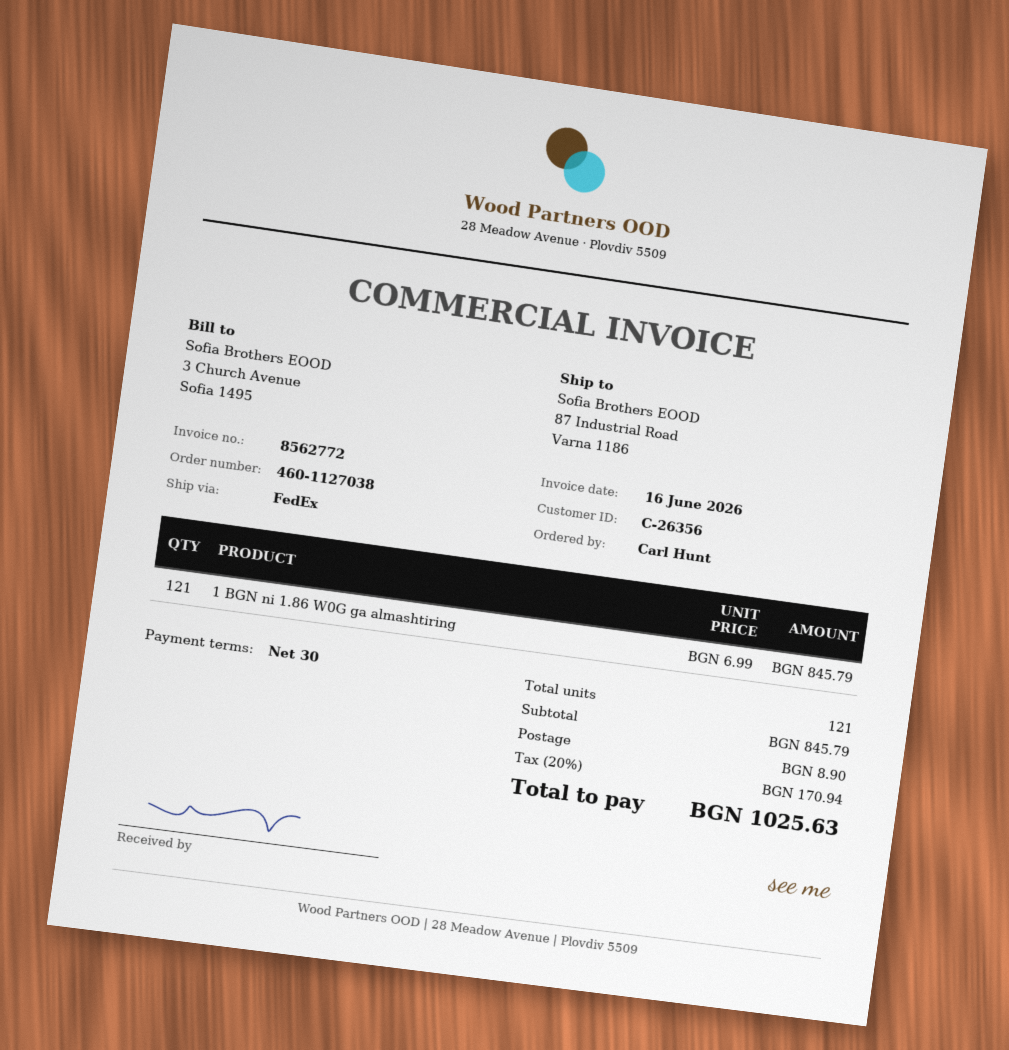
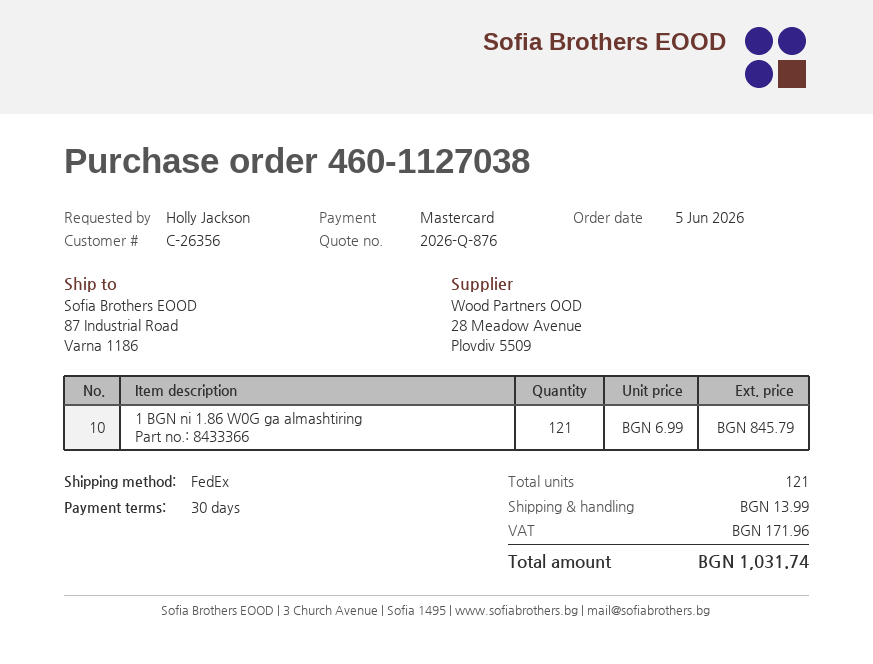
ordered by: Carl Hunt -> Holly Jackson
shipping: 8.90 -> 13.99
tax: 170.94 -> 171.96
total: 1025.63 -> 1031.74

